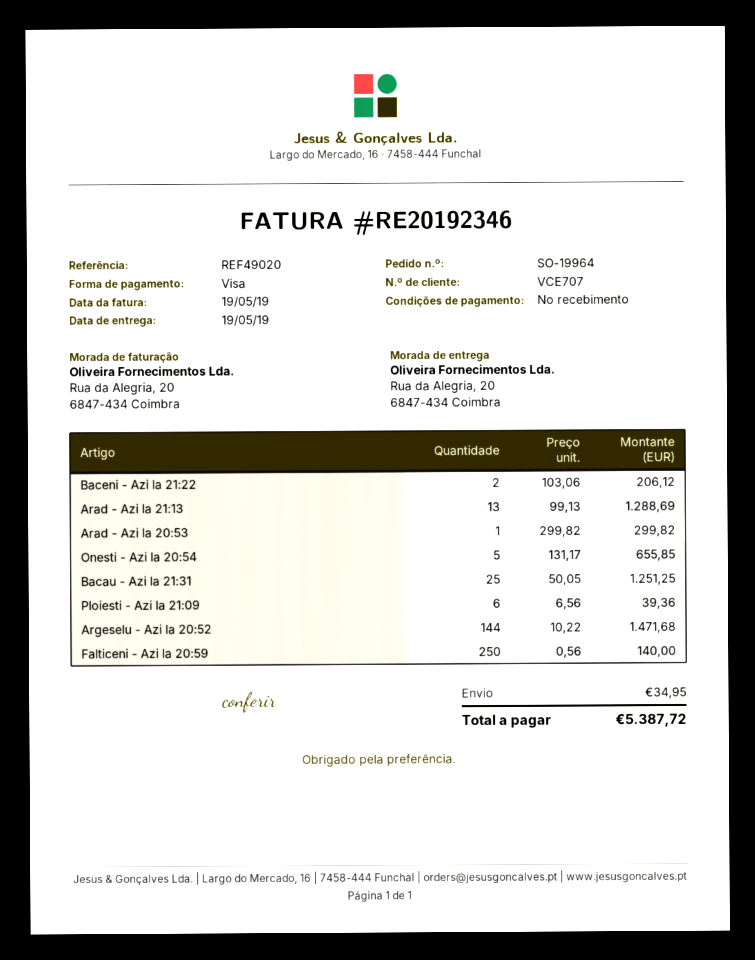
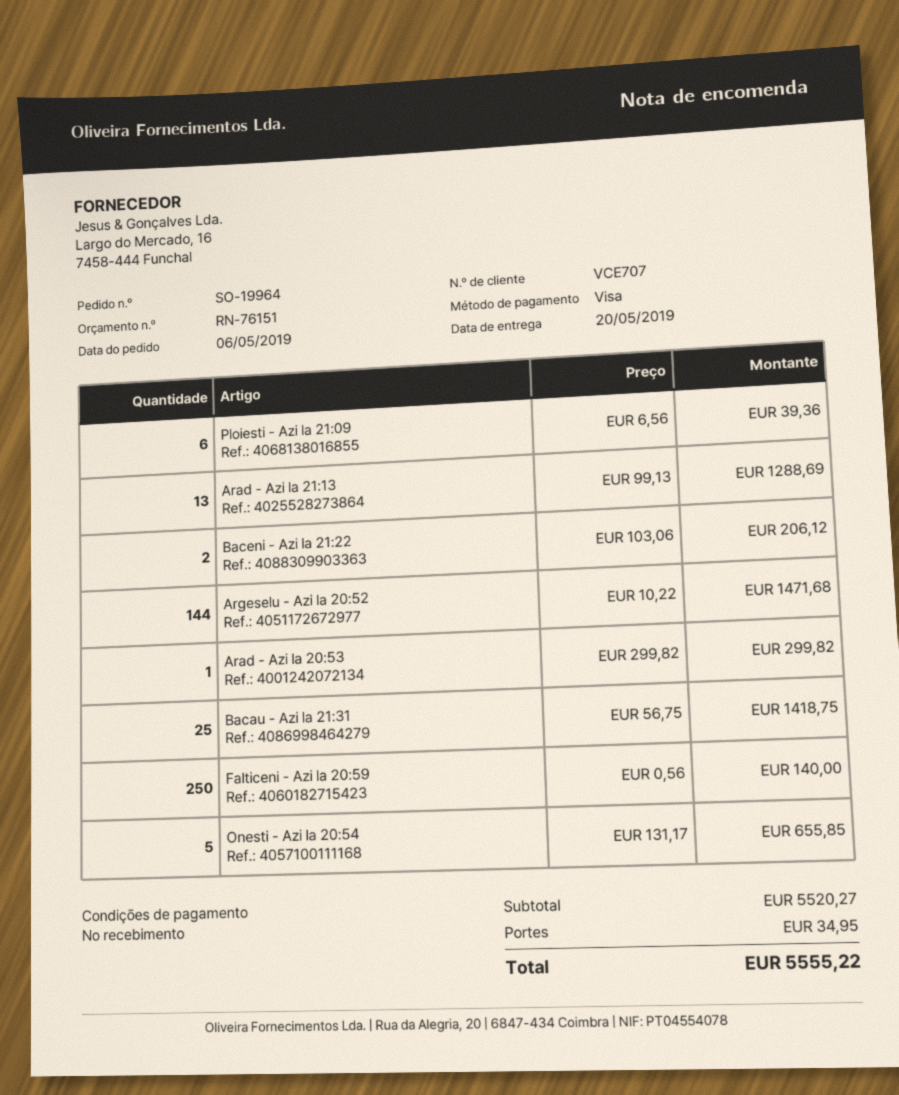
delivery date: 2019-05-19 -> 2019-05-20
Bacau - Azi la 21:31: 25 x 50.05 = 1251.25 -> 25 x 56.75 = 1418.75
total: 5387.72 -> 5555.22

